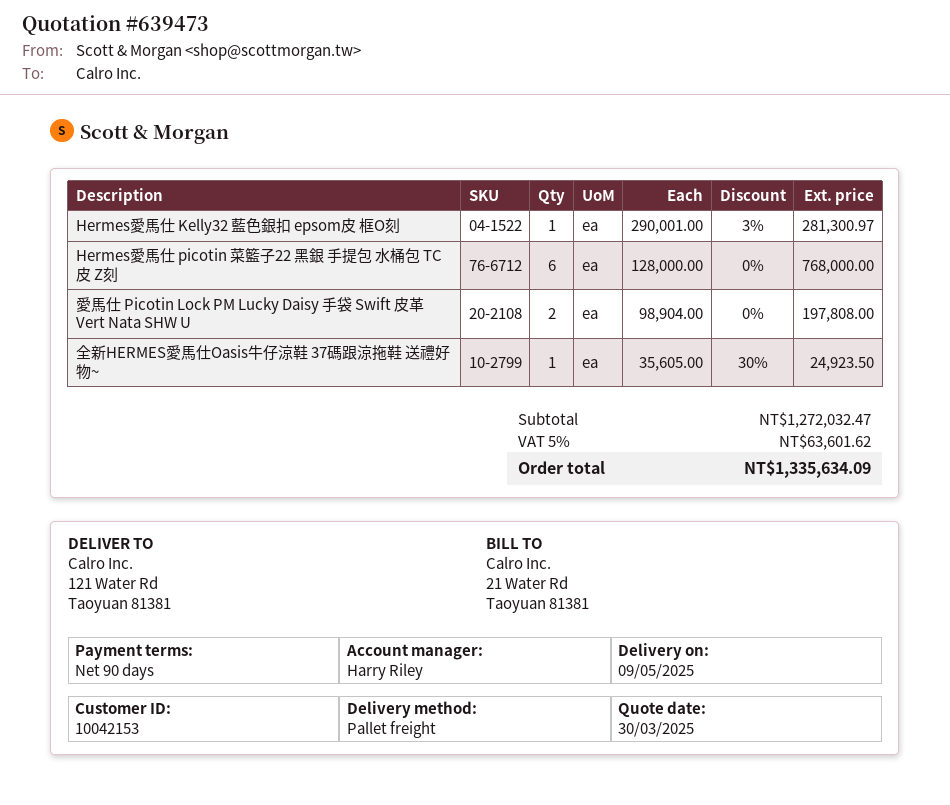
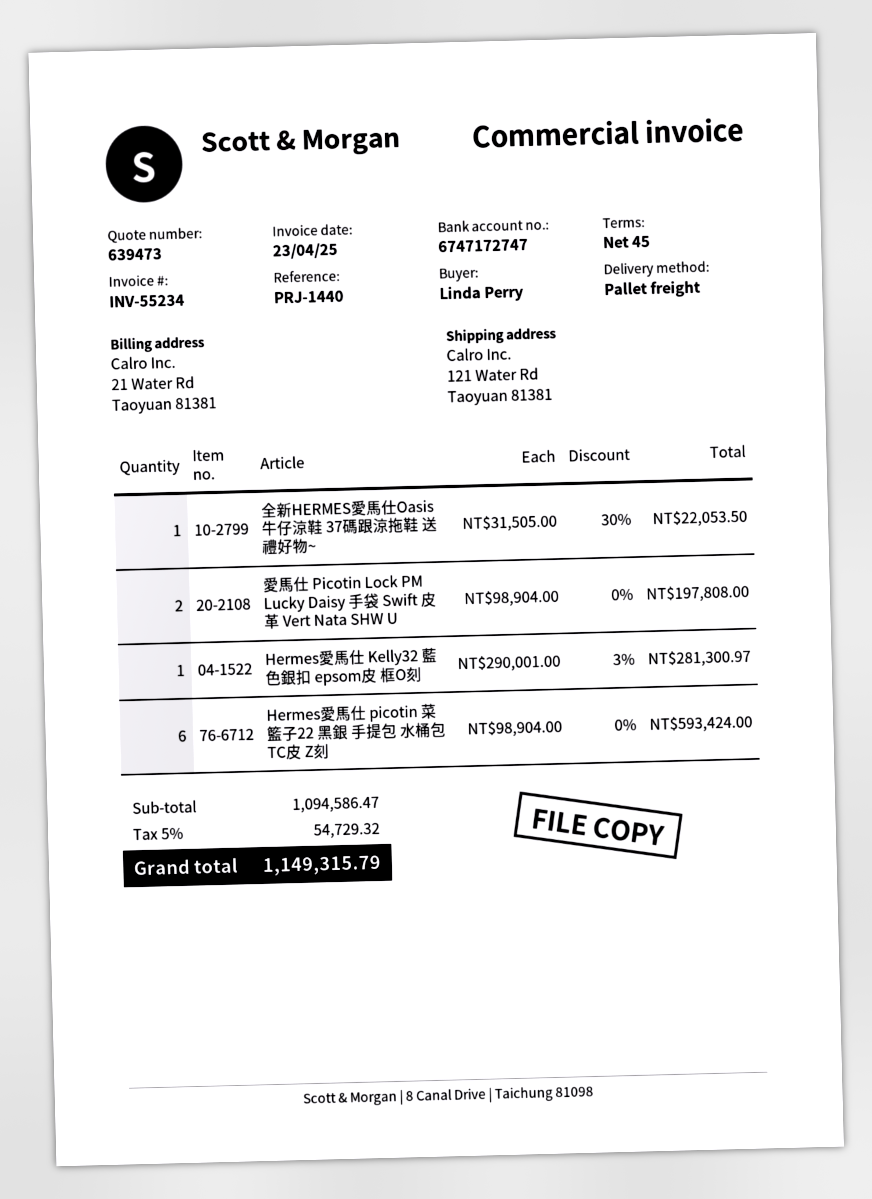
payment terms: 90 days -> 45 days
Hermes愛馬仕 picotin 菜籃子22 黑銀 手提包 水桶包 TC皮 Z刻: 6 x 128000.00 = 768000.00 -> 6 x 98904.00 = 593424.00
全新HERMES愛馬仕Oasis牛仔涼鞋 37碼跟涼拖鞋 送禮好物~: 1 x 35605.00 - 30% = 24923.50 -> 1 x 31505.00 - 30% = 22053.50
subtotal: 1272032.47 -> 1094586.47
tax: 5% = 63601.62 -> 5% = 54729.32
total: 1335634.09 -> 1149315.79

